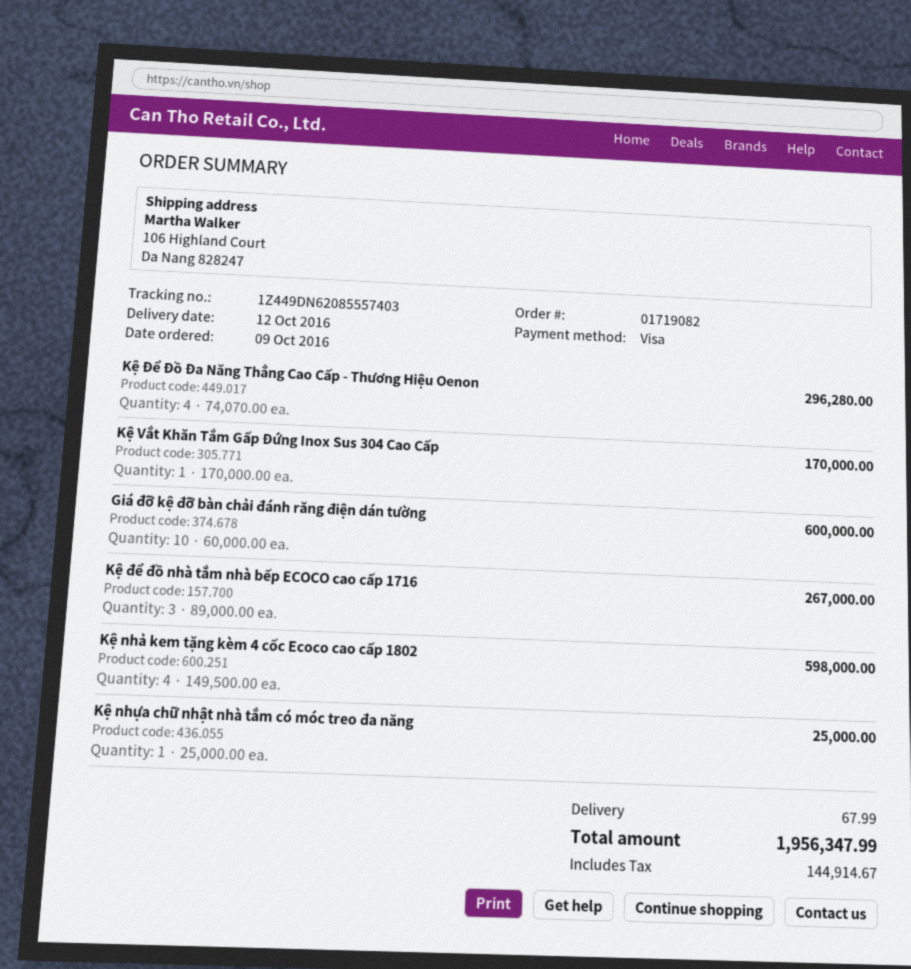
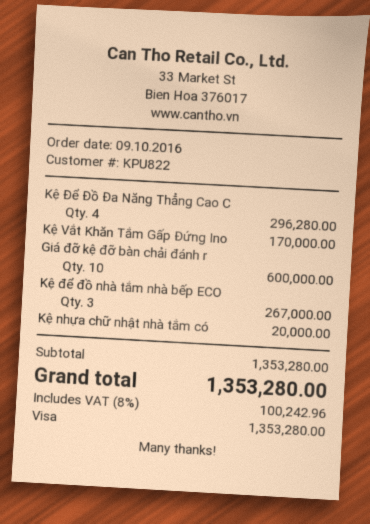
Kệ nhả kem tặng kèm 4 cốc Ecoco cao cấp 1802: 4 for 598000.00 -> none
Kệ nhựa chữ nhật nhà tắm có móc treo đa năng: 1 for 25000.00 -> 1 for 20000.00
shipping: 67.99 -> none
tax: 144914.67 -> 100242.96
total: 1956347.99 -> 1353280.00

